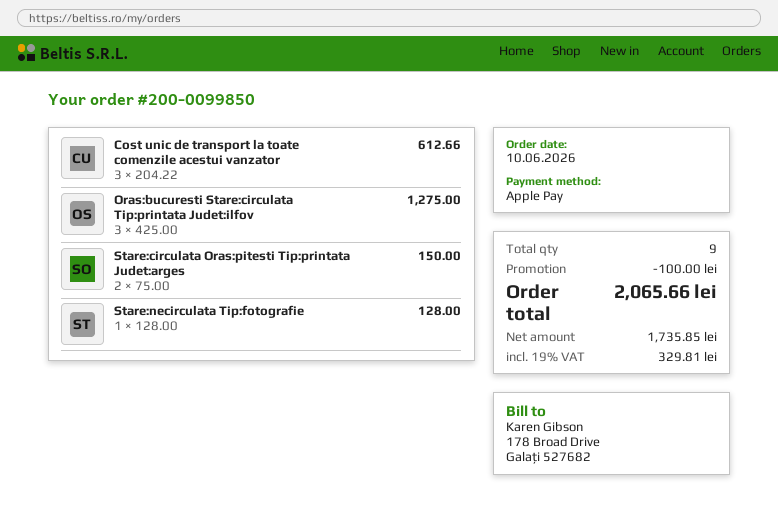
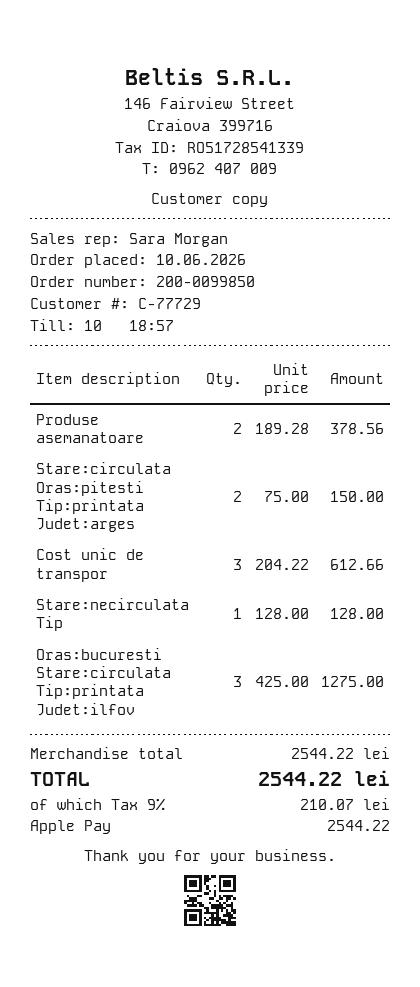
Produse asemanatoare: none -> 2 x 189.28 = 378.56
discount: 100.00 -> none
tax: 19% = 329.81 -> 9% = 210.07
total: 2065.66 -> 2544.22

